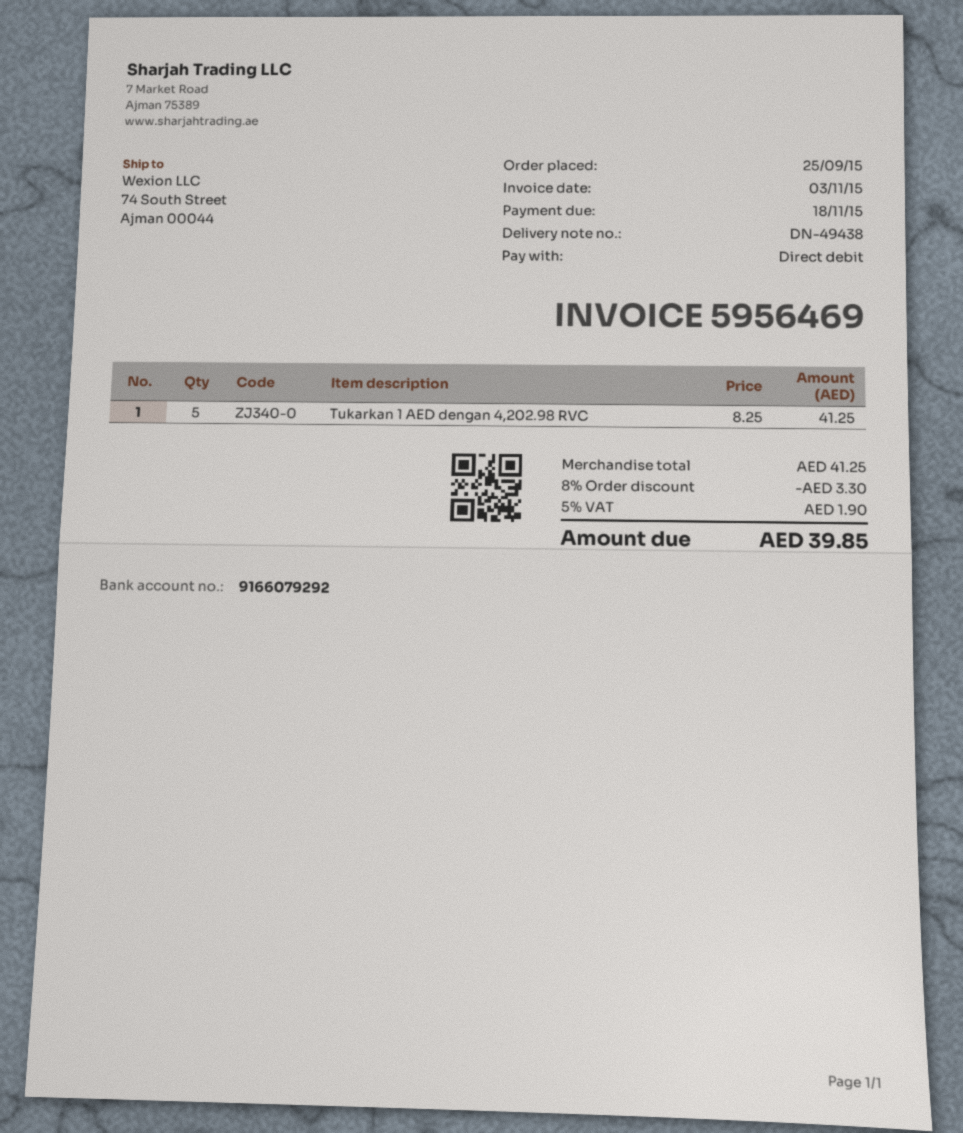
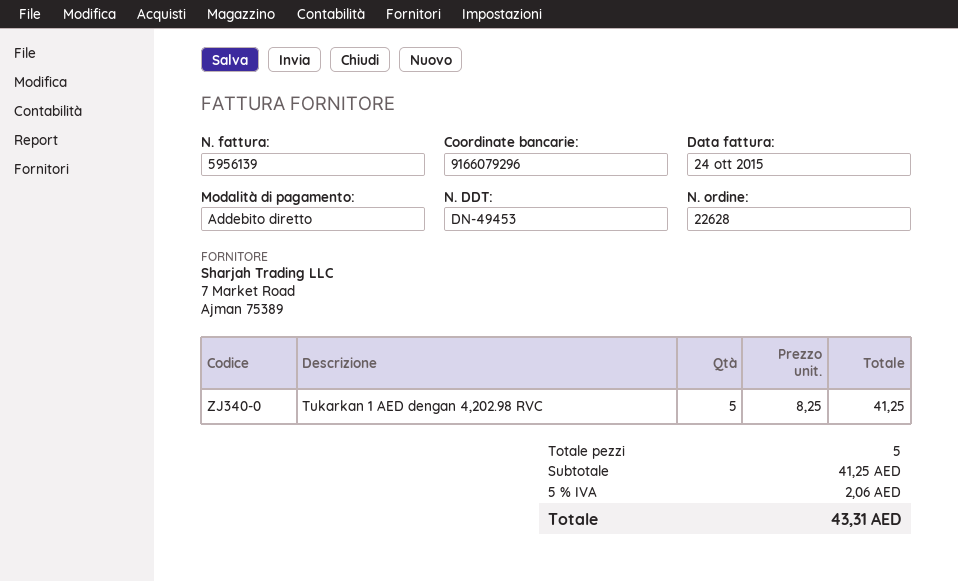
delivery note number: DN-49438 -> DN-49453
invoice number: 5956469 -> 5956139
invoice date: 2015-11-03 -> 2015-10-24
bank account: 9166079292 -> 9166079296
discount: 8% = 3.30 -> none
tax: 5% = 1.90 -> 5% = 2.06
total: 39.85 -> 43.31

